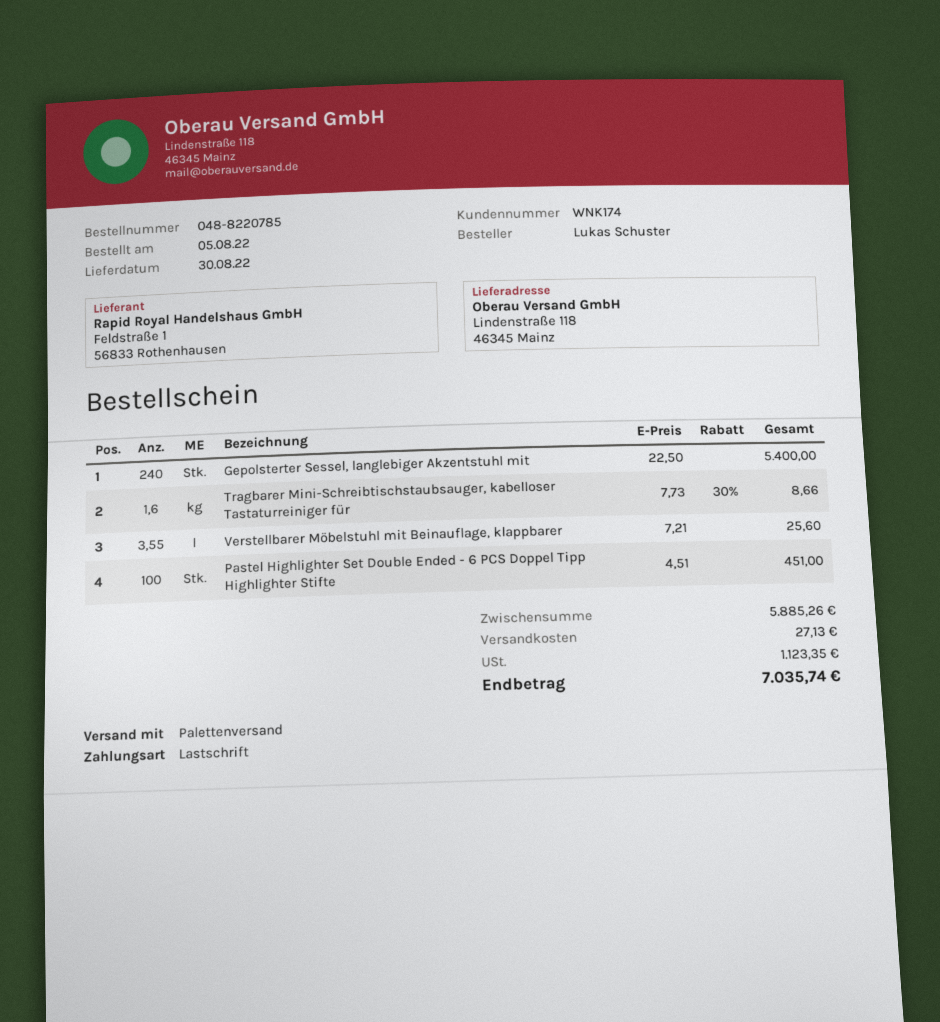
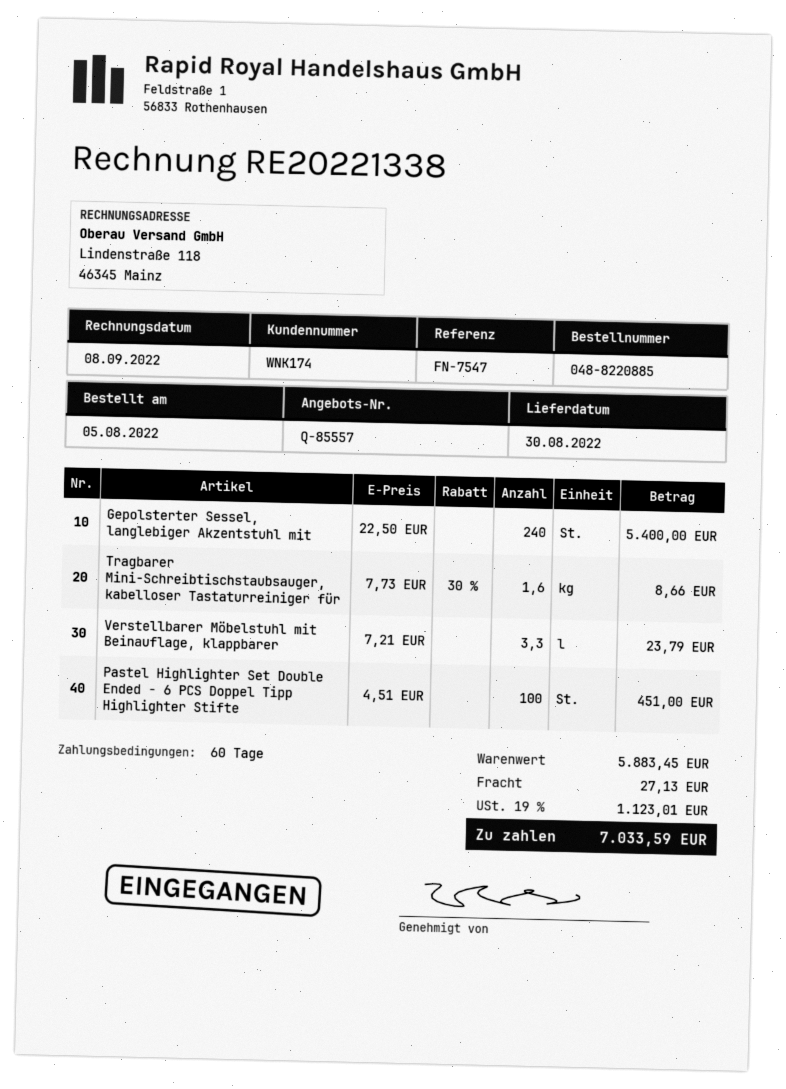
order number: 048-8220785 -> 048-8220885
Verstellbarer Möbelstuhl mit Beinauflage, klappbarer: 3.55 x 7.21 = 25.60 -> 3.3 x 7.21 = 23.79
subtotal: 5885.26 -> 5883.45
tax: 1123.35 -> 1123.01
total: 7035.74 -> 7033.59

